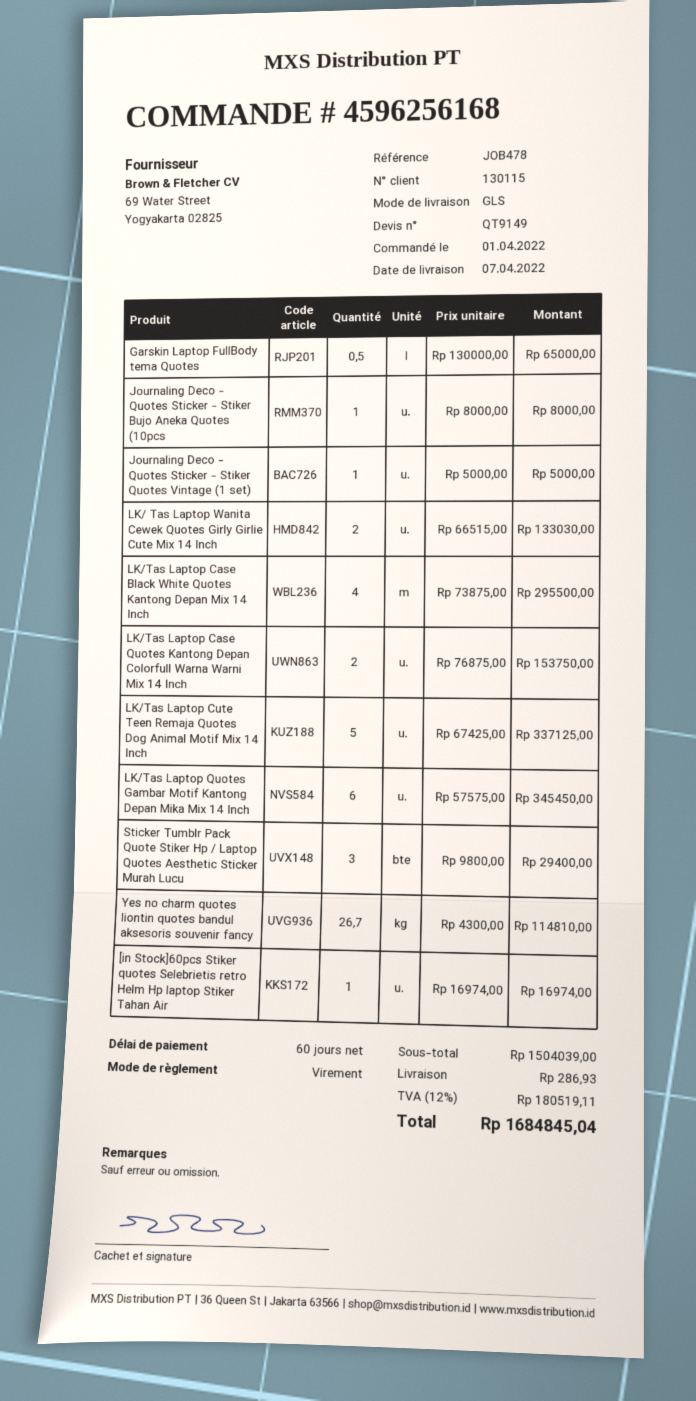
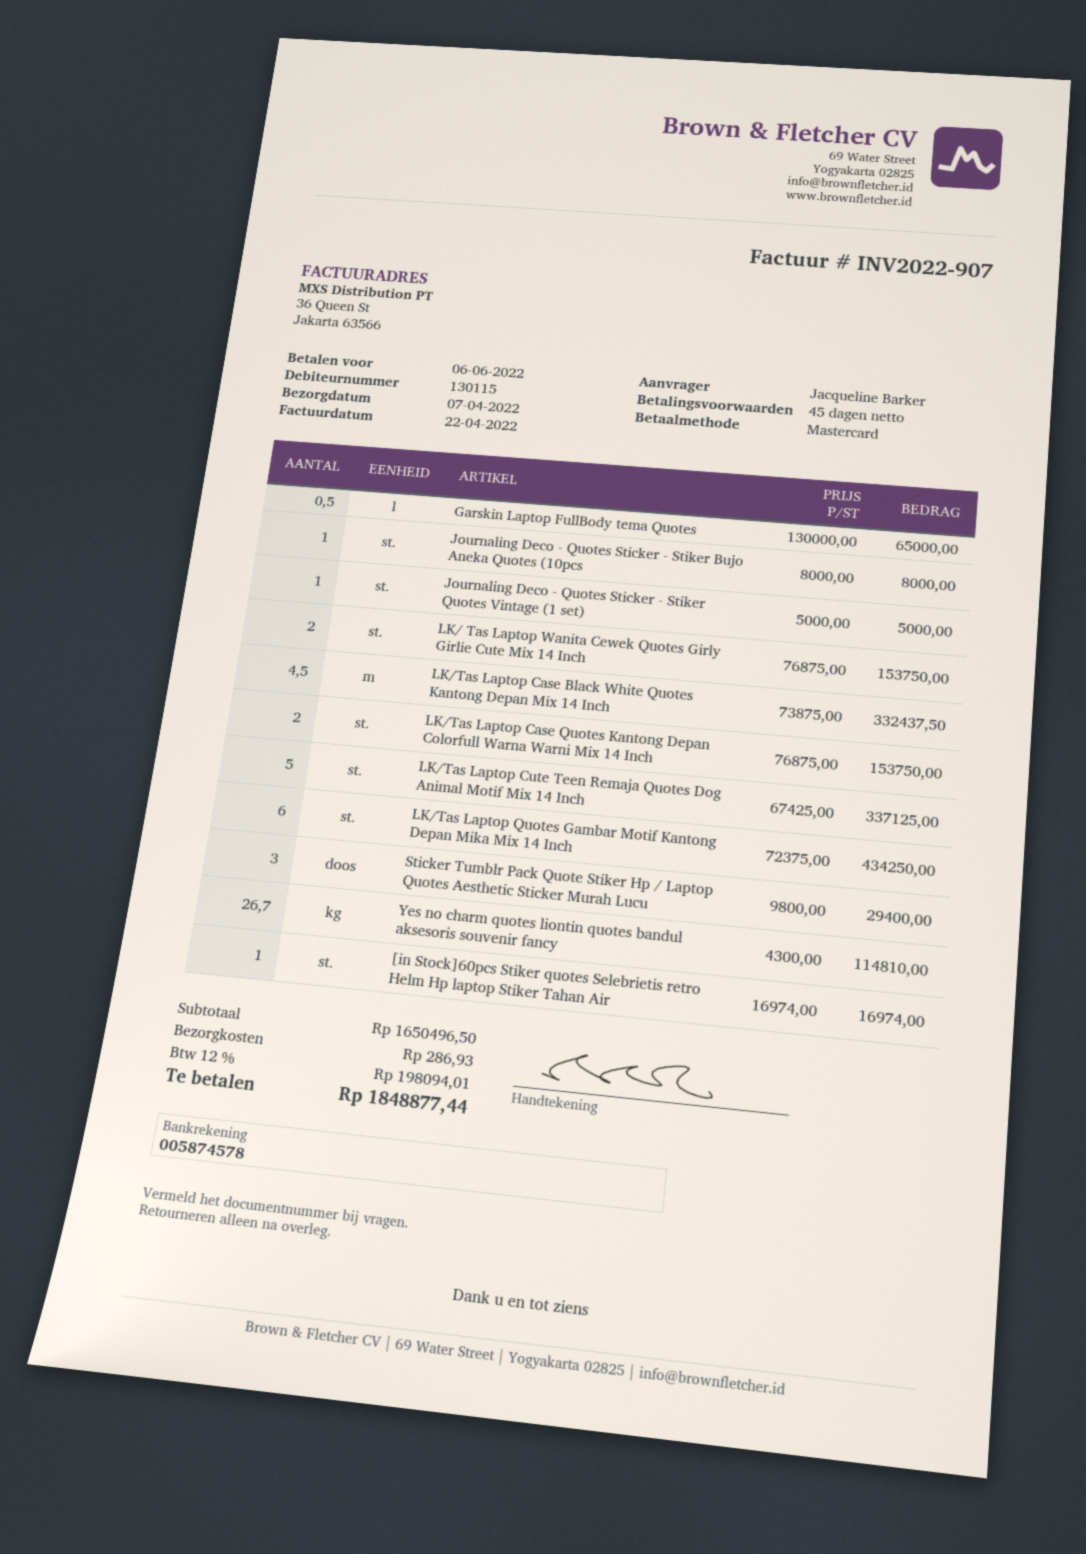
payment terms: 60 days -> 45 days
payment method: bank transfer -> Mastercard
LK/ Tas Laptop Wanita Cewek Quotes Girly Girlie Cute Mix 14 Inch: 2 x 66515.00 = 133030.00 -> 2 x 76875.00 = 153750.00
LK/Tas Laptop Case Black White Quotes Kantong Depan Mix 14 Inch: 4 x 73875.00 = 295500.00 -> 4.5 x 73875.00 = 332437.50
LK/Tas Laptop Quotes Gambar Motif Kantong Depan Mika Mix 14 Inch: 6 x 57575.00 = 345450.00 -> 6 x 72375.00 = 434250.00
subtotal: 1504039.00 -> 1650496.50
tax: 12% = 180519.11 -> 12% = 198094.01
total: 1684845.04 -> 1848877.44

